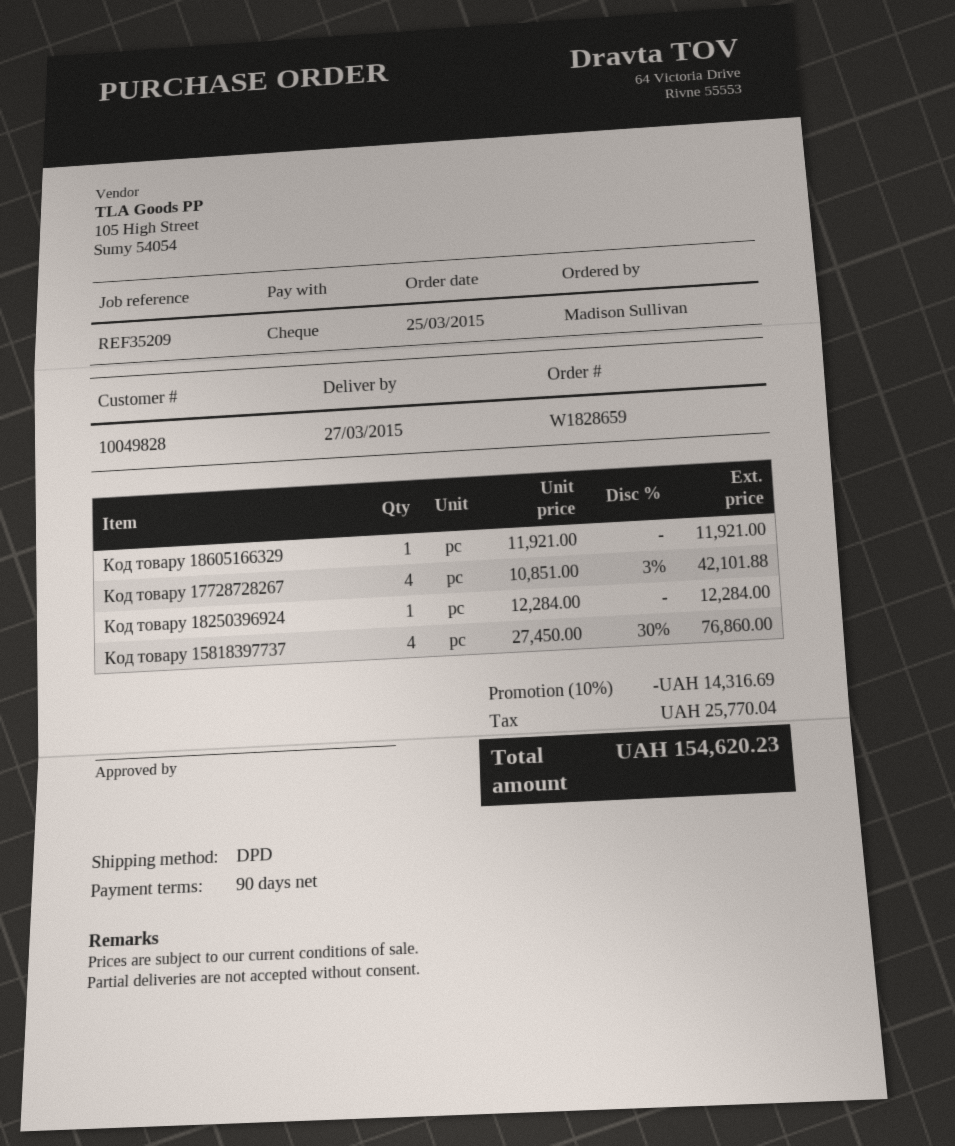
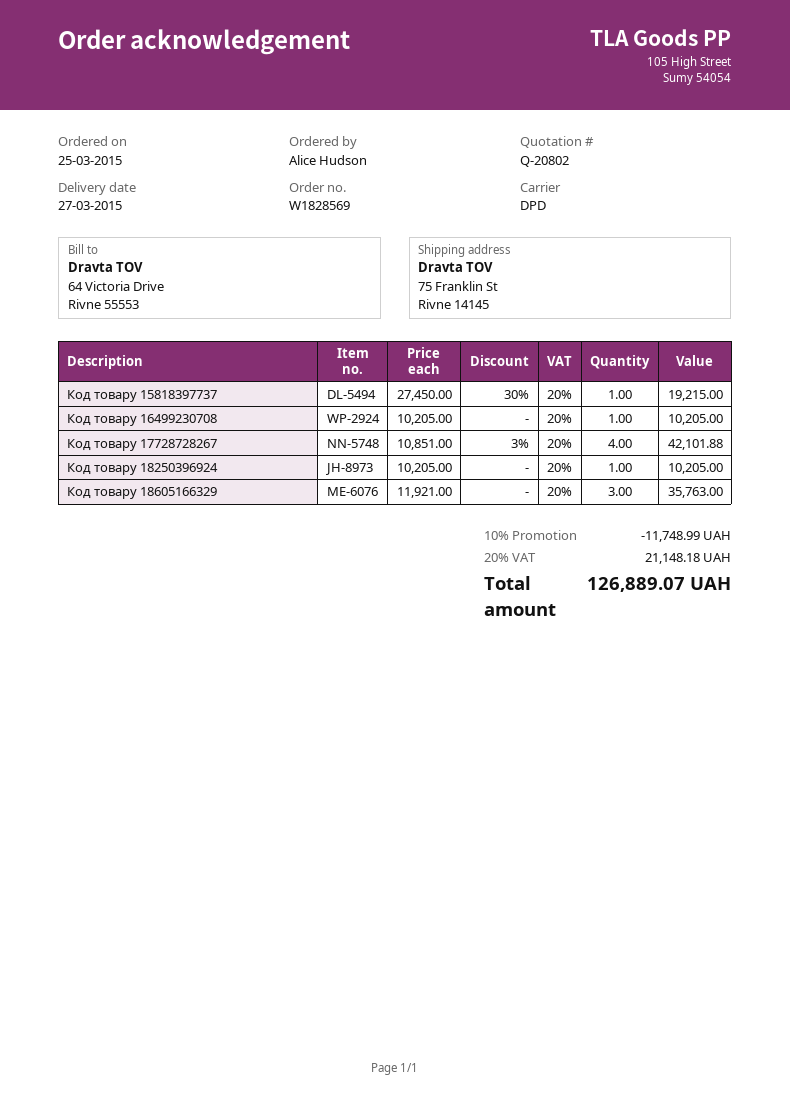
order number: W1828659 -> W1828569
ordered by: Madison Sullivan -> Alice Hudson
Код товару 18605166329: 1 x 11921.00 = 11921.00 -> 3 x 11921.00 = 35763.00
Код товару 18250396924: 1 x 12284.00 = 12284.00 -> 1 x 10205.00 = 10205.00
Код товару 15818397737: 4 x 27450.00 - 30% = 76860.00 -> 1 x 27450.00 - 30% = 19215.00
Код товару 16499230708: none -> 1 x 10205.00 = 10205.00
discount: 10% = 14316.69 -> 10% = 11748.99
tax: 25770.04 -> 21148.18
total: 154620.23 -> 126889.07

